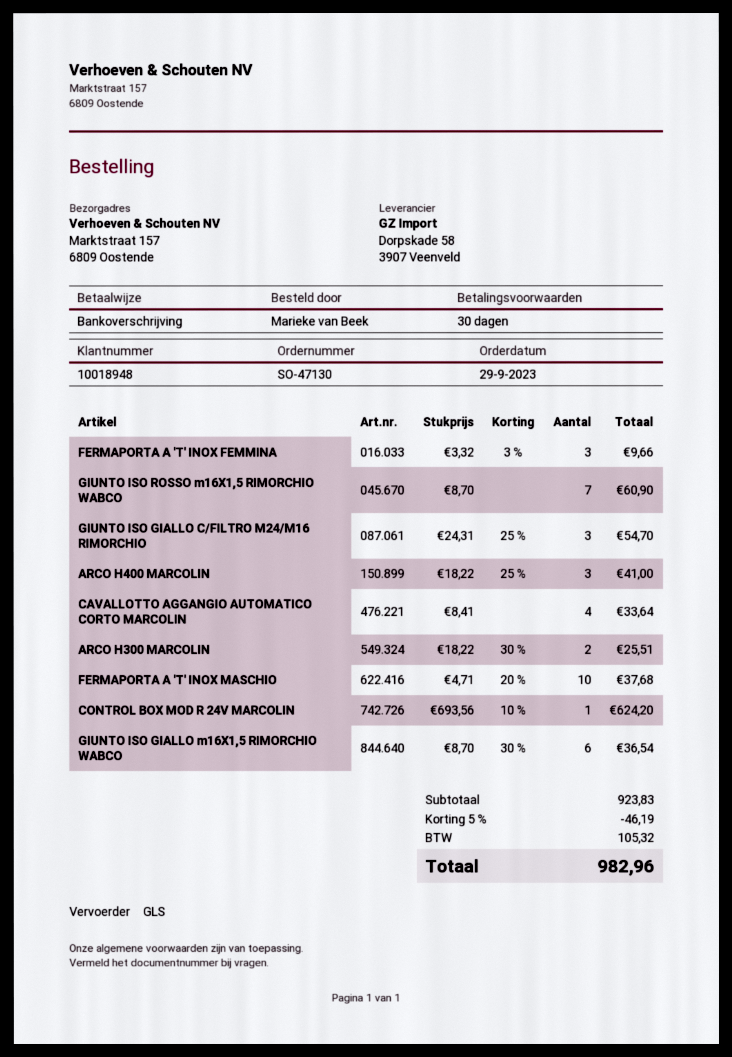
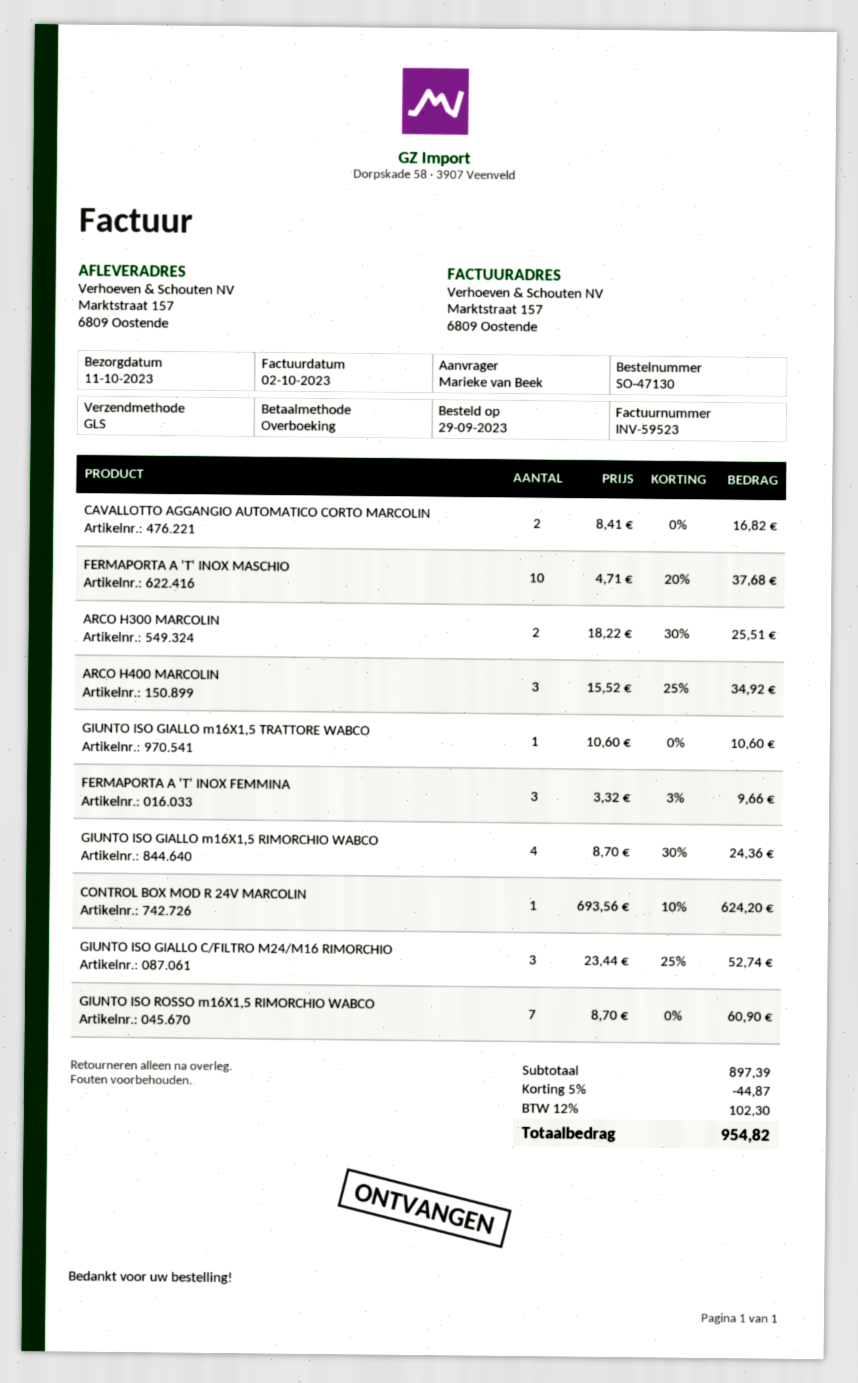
GIUNTO ISO GIALLO C/FILTRO M24/M16 RIMORCHIO: 3 x 24.31 - 25% = 54.70 -> 3 x 23.44 - 25% = 52.74
ARCO H400 MARCOLIN: 3 x 18.22 - 25% = 41.00 -> 3 x 15.52 - 25% = 34.92
CAVALLOTTO AGGANGIO AUTOMATICO CORTO MARCOLIN: 4 x 8.41 = 33.64 -> 2 x 8.41 = 16.82
GIUNTO ISO GIALLO m16X1,5 RIMORCHIO WABCO: 6 x 8.70 - 30% = 36.54 -> 4 x 8.70 - 30% = 24.36
GIUNTO ISO GIALLO m16X1,5 TRATTORE WABCO: none -> 1 x 10.60 = 10.60
subtotal: 923.83 -> 897.39
discount: 5% = 46.19 -> 5% = 44.87
tax: 105.32 -> 102.30
total: 982.96 -> 954.82

